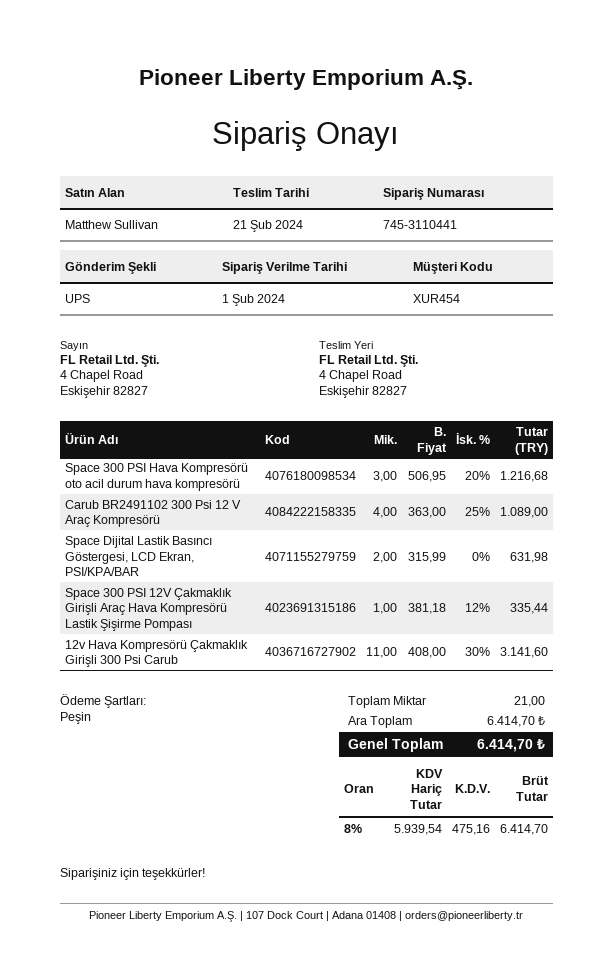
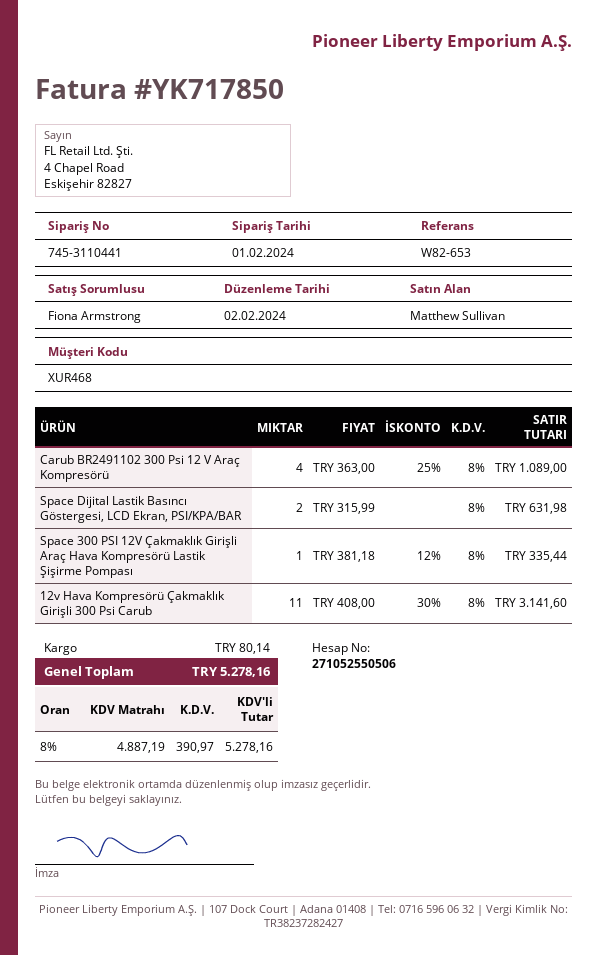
customer number: XUR454 -> XUR468
Space 300 PSI Hava Kompresörü oto acil durum hava kompresörü: 3 x 506.95 - 20% = 1216.68 -> none
shipping: none -> 80.14
net: 5939.54 -> 4887.19
tax: 8% = 475.16 -> 8% = 390.97
total: 6414.70 -> 5278.16

